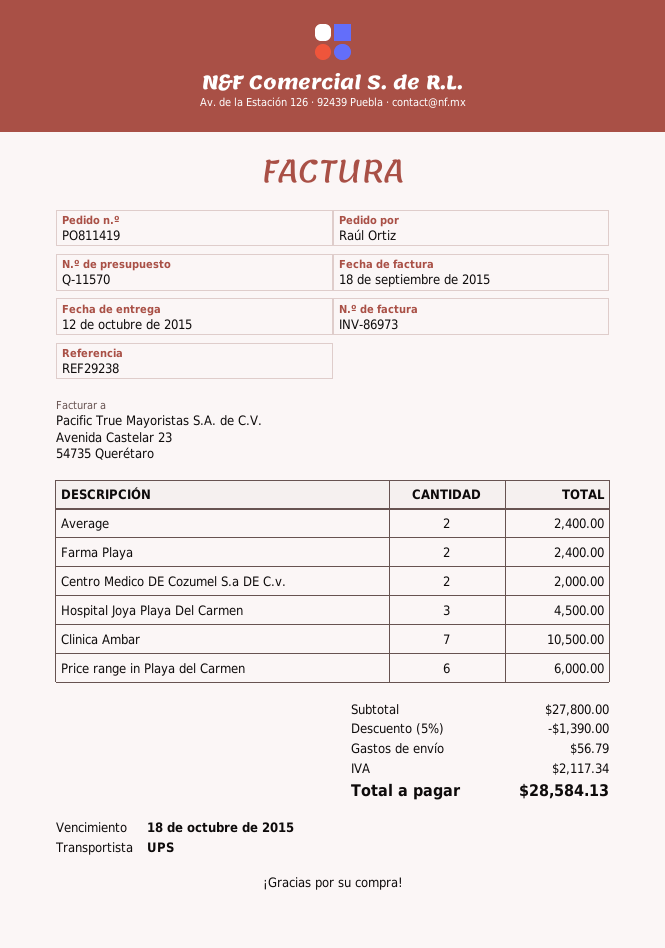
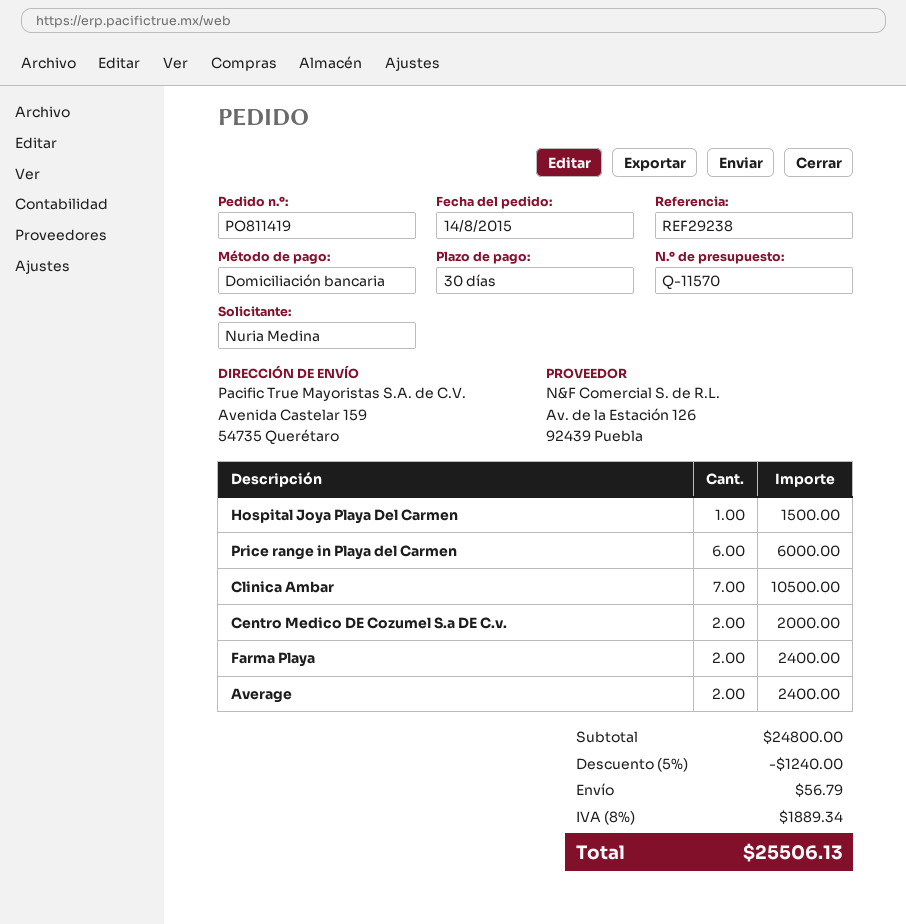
ordered by: Raúl Ortiz -> Nuria Medina
Hospital Joya Playa Del Carmen: 3 for 4500.00 -> 1 for 1500.00
subtotal: 27800.00 -> 24800.00
discount: 5% = 1390.00 -> 5% = 1240.00
tax: 2117.34 -> 1889.34
total: 28584.13 -> 25506.13

